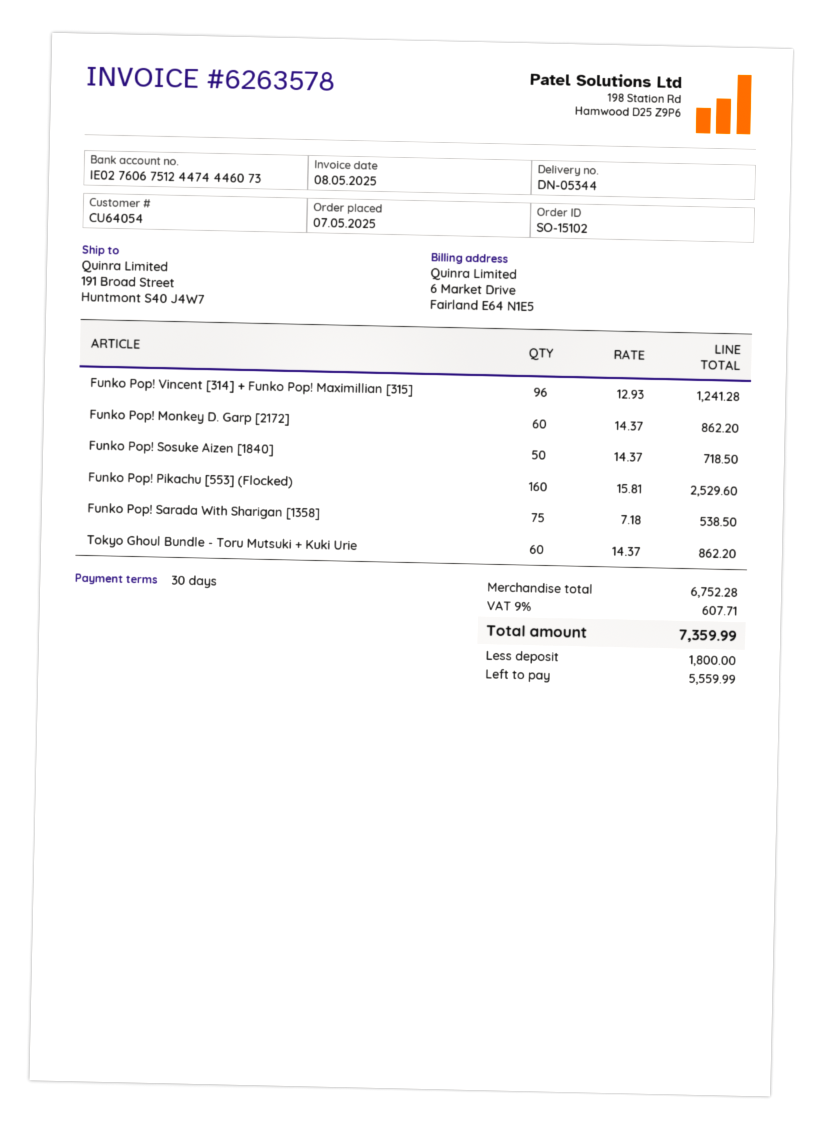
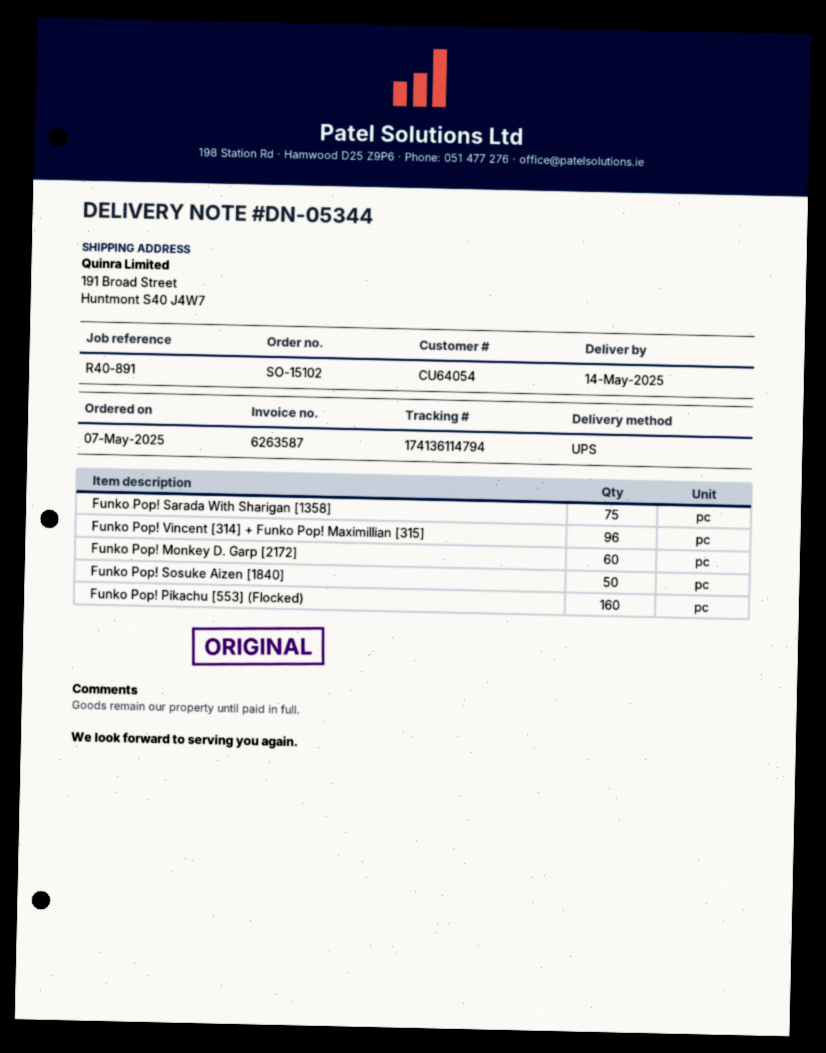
invoice number: 6263578 -> 6263587
Tokyo Ghoul Bundle - Toru Mutsuki + Kuki Urie: 60 -> none

